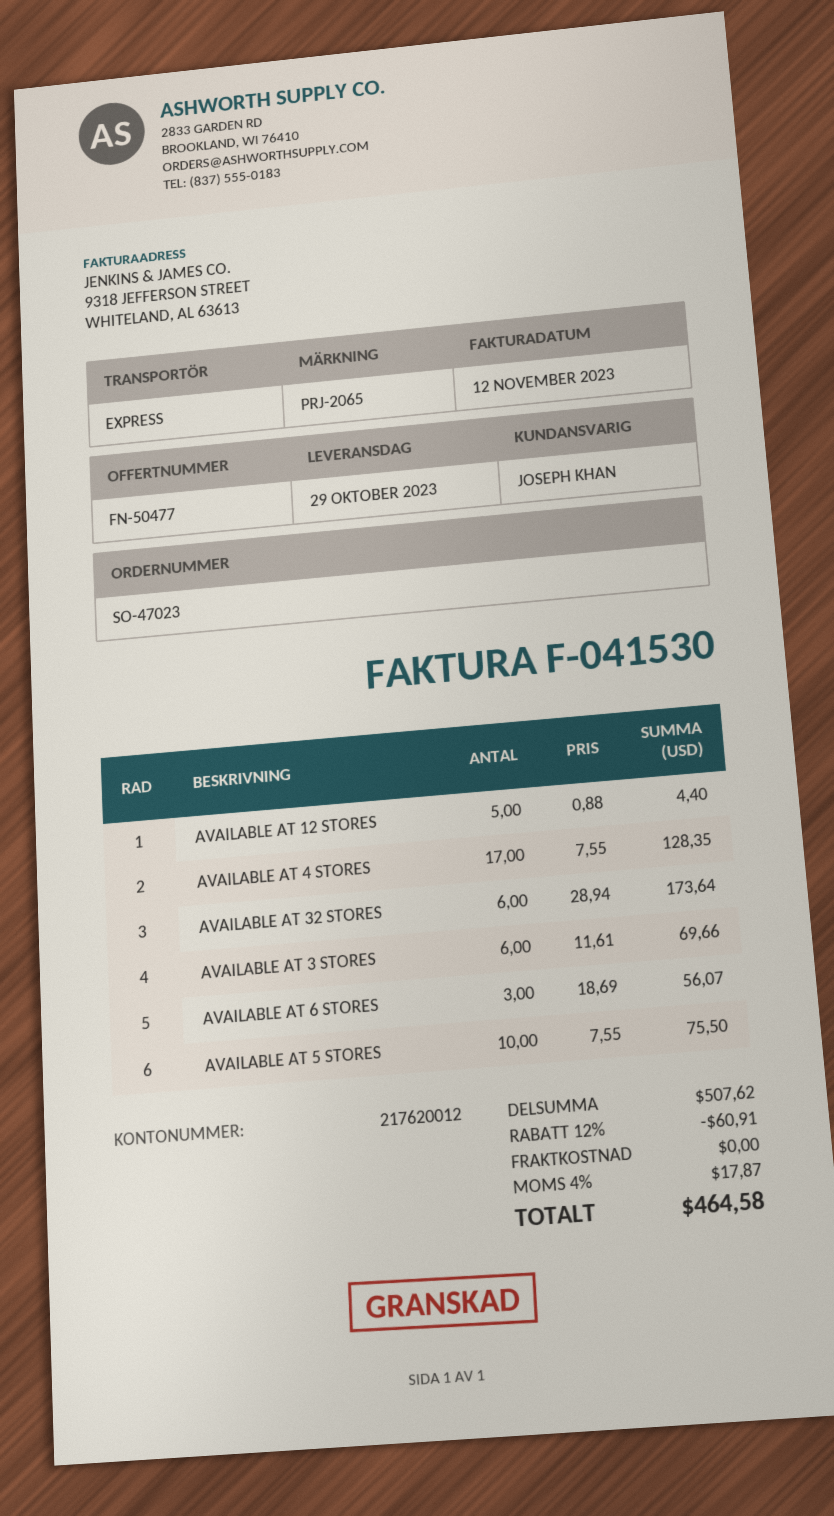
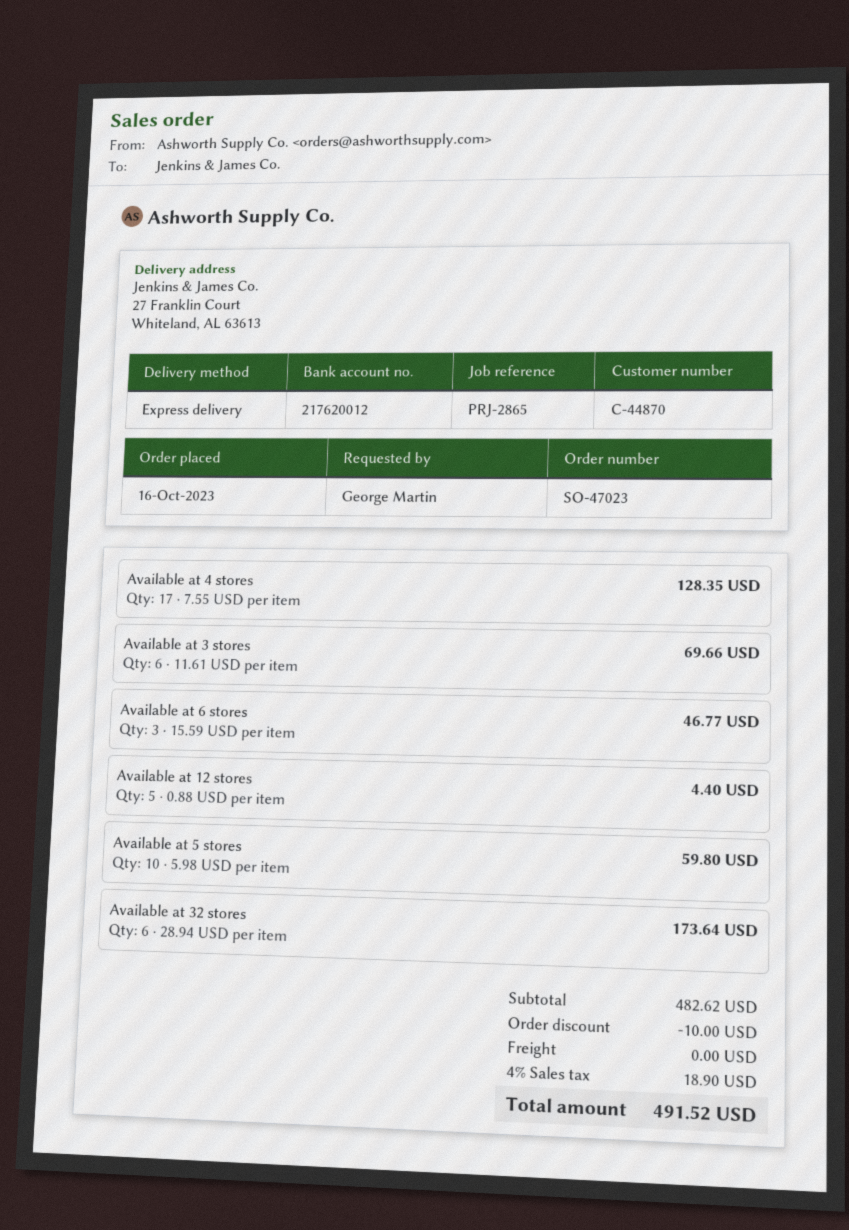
reference: PRJ-2065 -> PRJ-2865
AVAILABLE AT 6 STORES: 3 x 18.69 = 56.07 -> 3 x 15.59 = 46.77
AVAILABLE AT 5 STORES: 10 x 7.55 = 75.50 -> 10 x 5.98 = 59.80
subtotal: 507.62 -> 482.62
discount: 60.91 -> 10.00
tax: 4% = 17.87 -> 4% = 18.90
total: 464.58 -> 491.52

